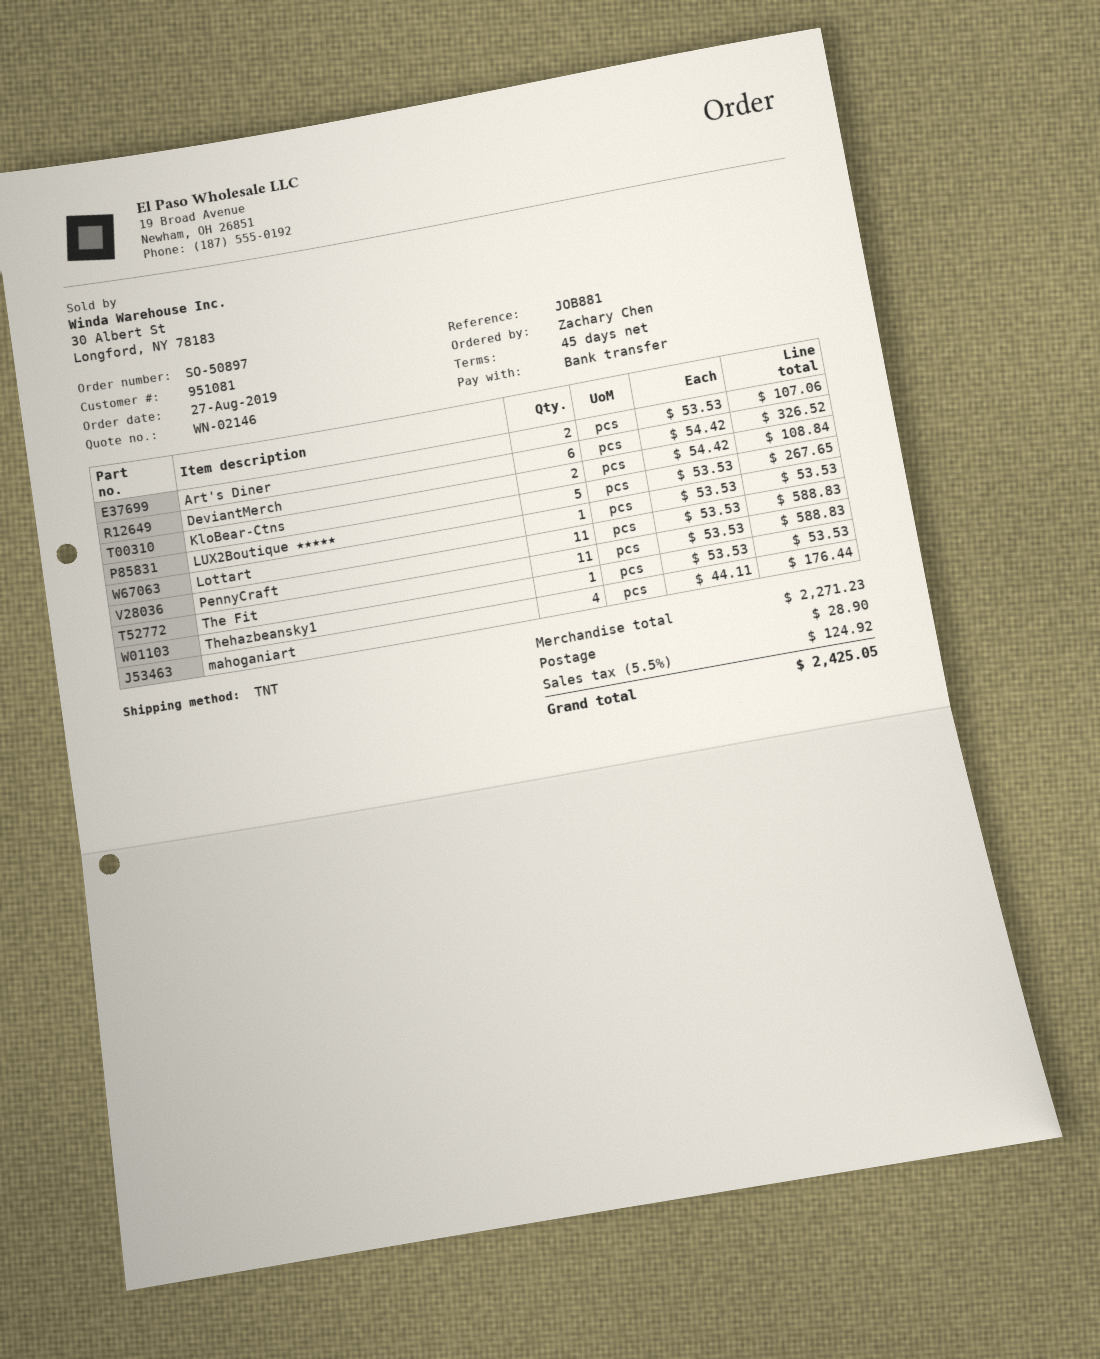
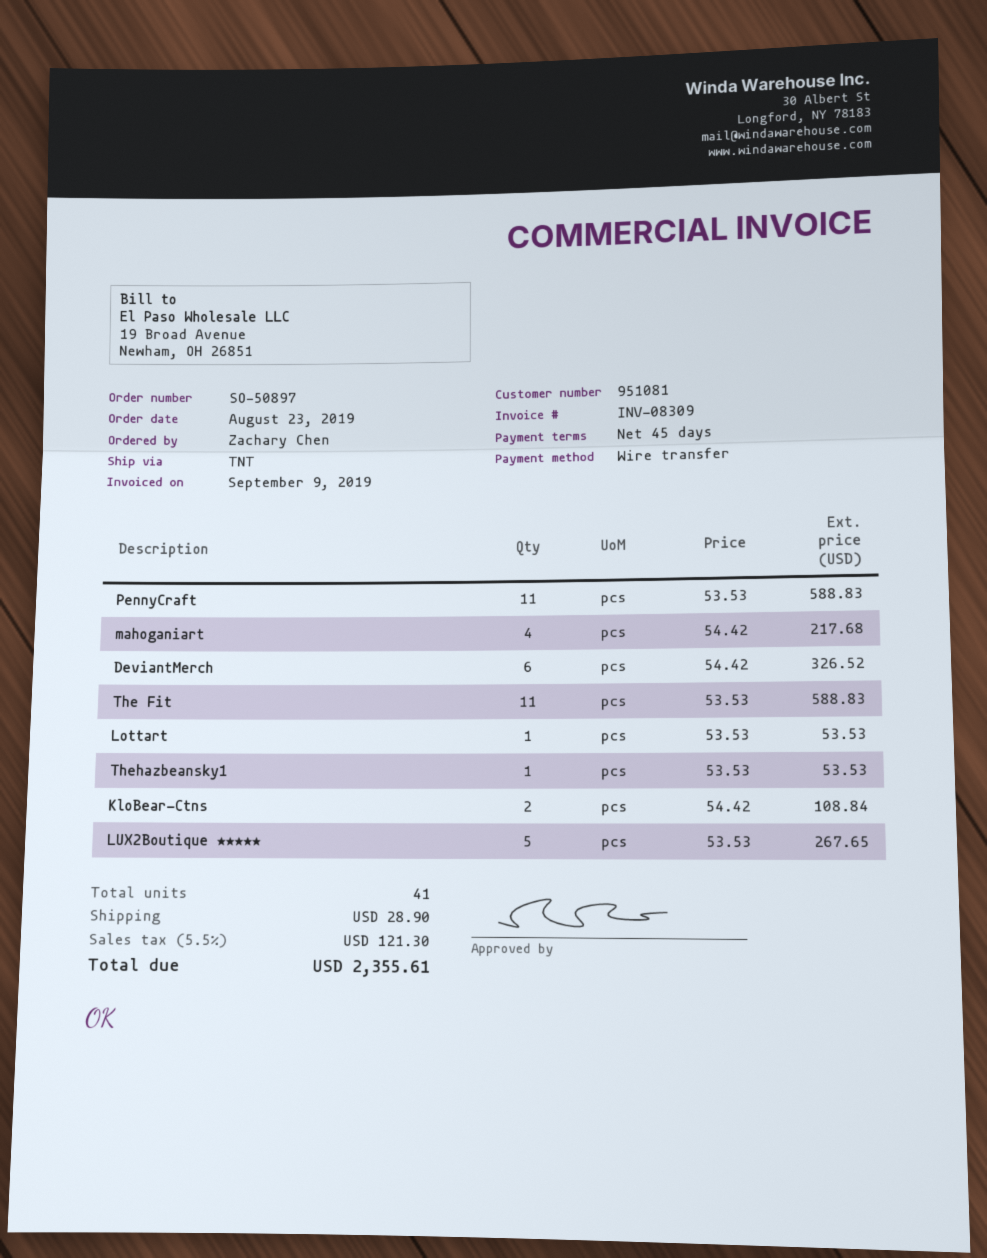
order date: 2019-08-27 -> 2019-08-23
Art's Diner: 2 x 53.53 = 107.06 -> none
mahoganiart: 4 x 44.11 = 176.44 -> 4 x 54.42 = 217.68
tax: 5.5% = 124.92 -> 5.5% = 121.30
total: 2425.05 -> 2355.61

